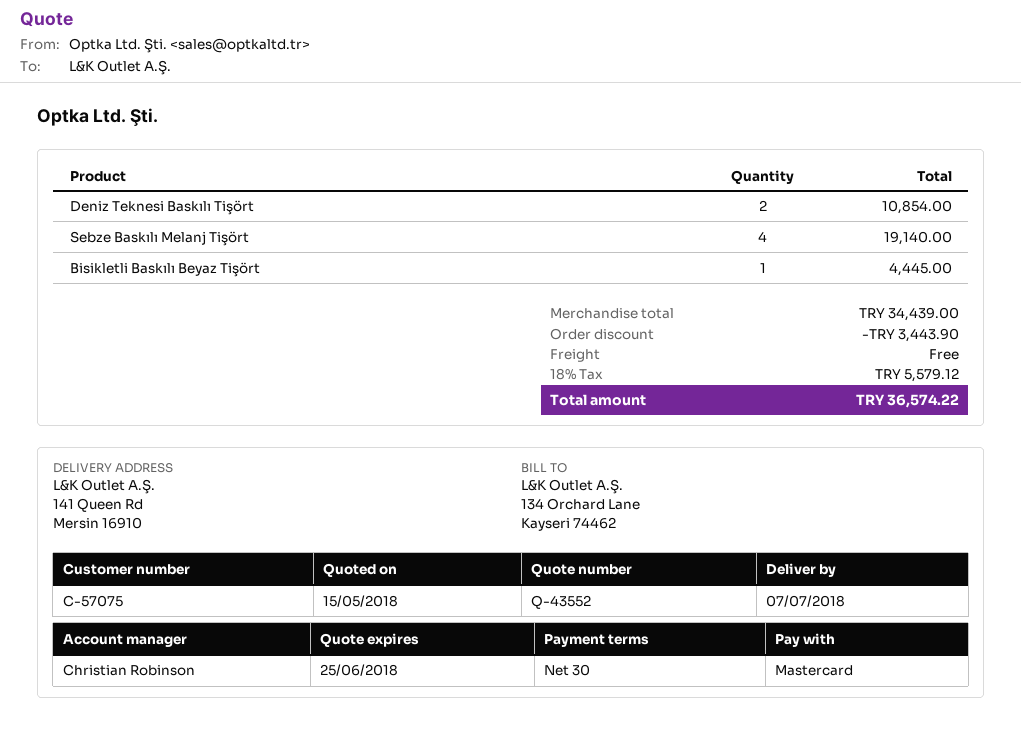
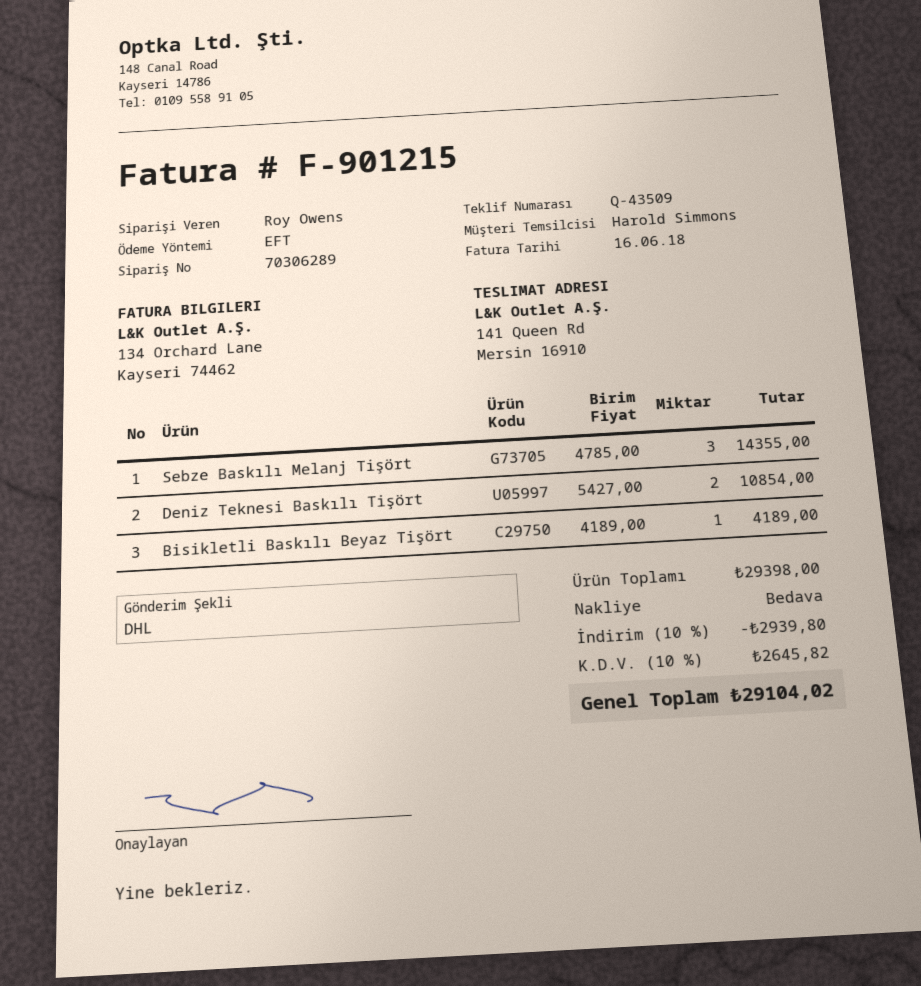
quote number: Q-43552 -> Q-43509
sales rep: Christian Robinson -> Harold Simmons
payment method: Mastercard -> bank transfer
Sebze Baskılı Melanj Tişört: 4 for 19140.00 -> 3 for 14355.00
Bisikletli Baskılı Beyaz Tişört: 1 for 4445.00 -> 1 for 4189.00
subtotal: 34439.00 -> 29398.00
discount: 3443.90 -> 2939.80
tax: 18% = 5579.12 -> 10% = 2645.82
total: 36574.22 -> 29104.02

